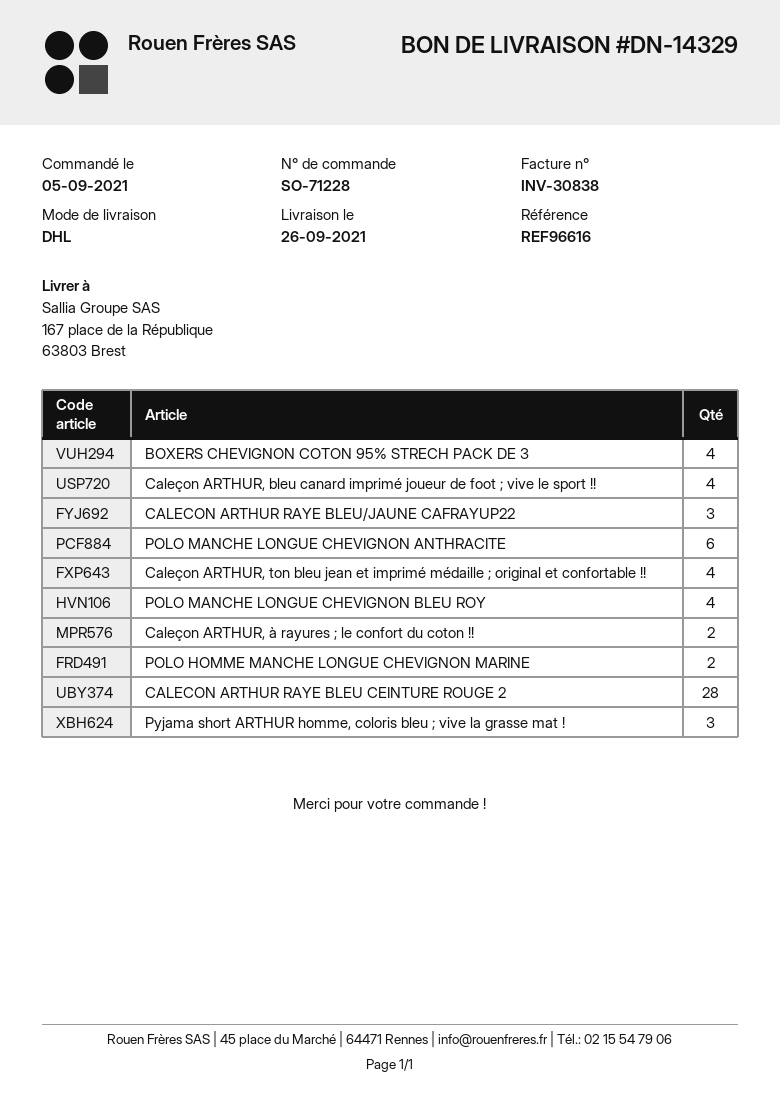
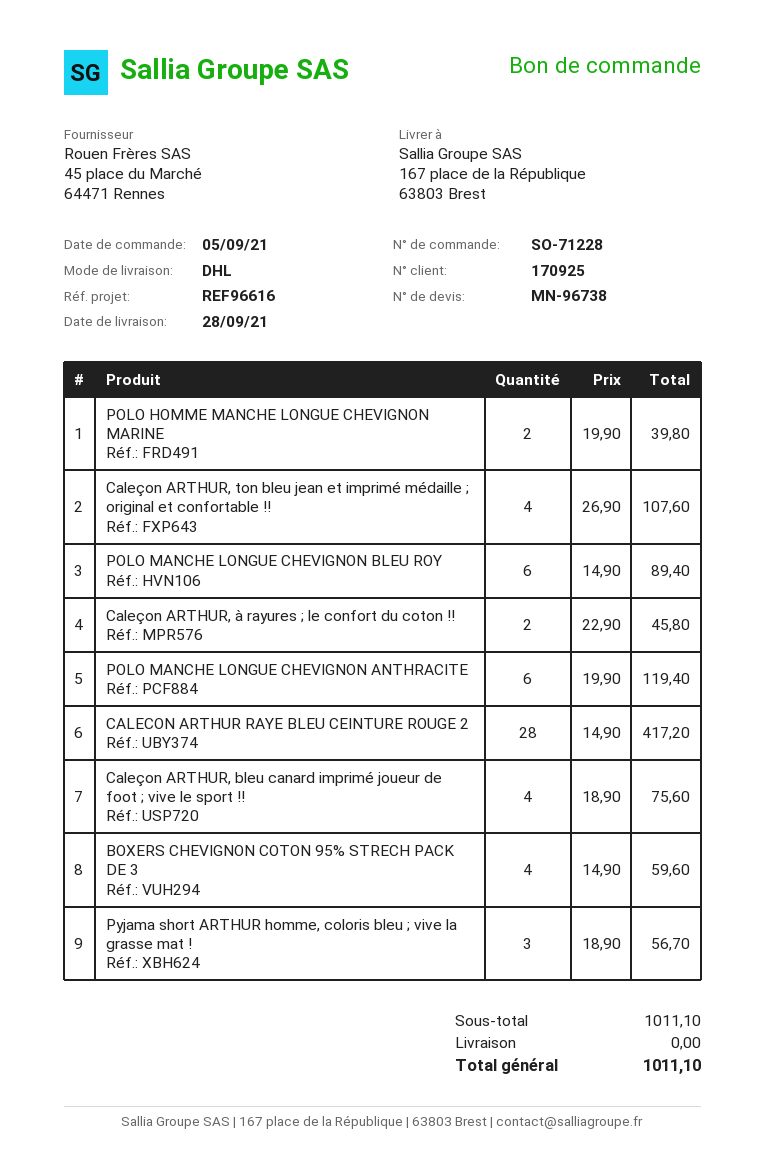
delivery date: 2021-09-26 -> 2021-09-28
CALECON ARTHUR RAYE BLEU/JAUNE CAFRAYUP22: 3 -> none
POLO MANCHE LONGUE CHEVIGNON BLEU ROY: 4 -> 6

